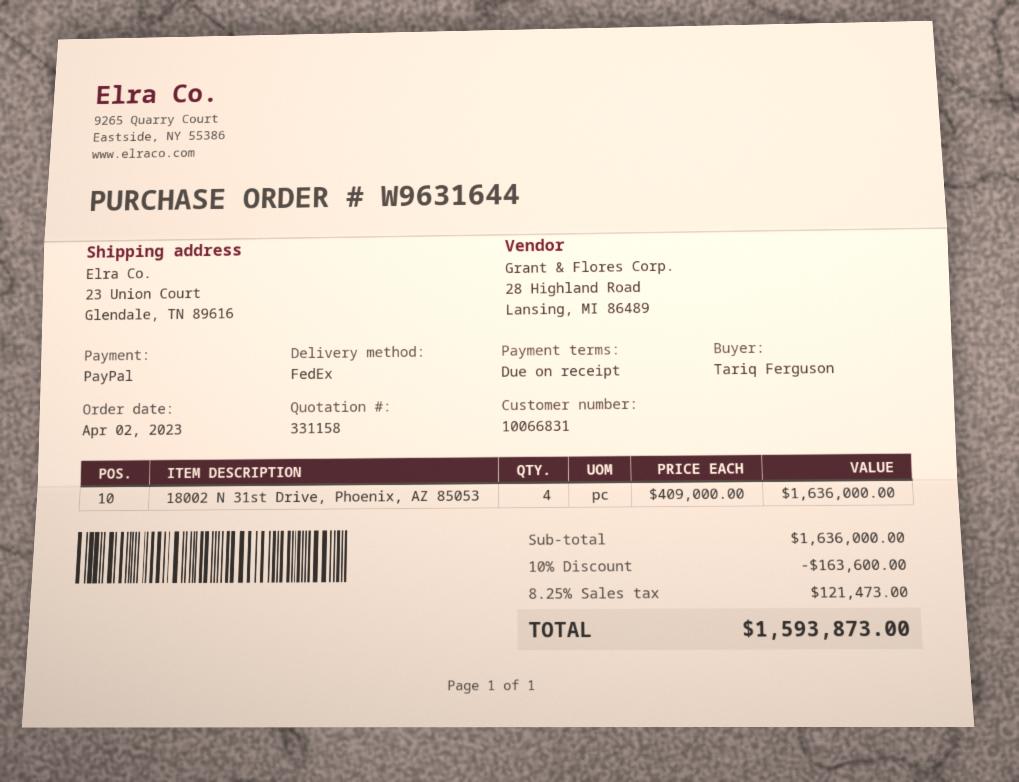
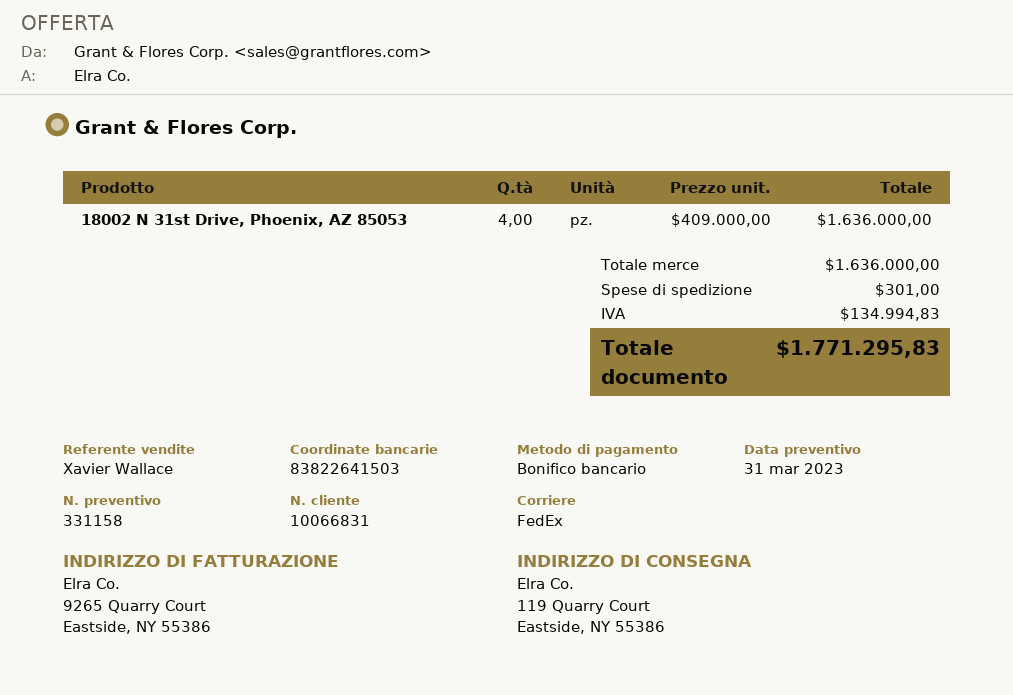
payment method: PayPal -> bank transfer
ship to: 23 Union Court, Glendale, TN 89616 -> 119 Quarry Court, Eastside, NY 55386
discount: 10% = 163600.00 -> none
shipping: none -> 301.00
tax: 121473.00 -> 134994.83
total: 1593873.00 -> 1771295.83

